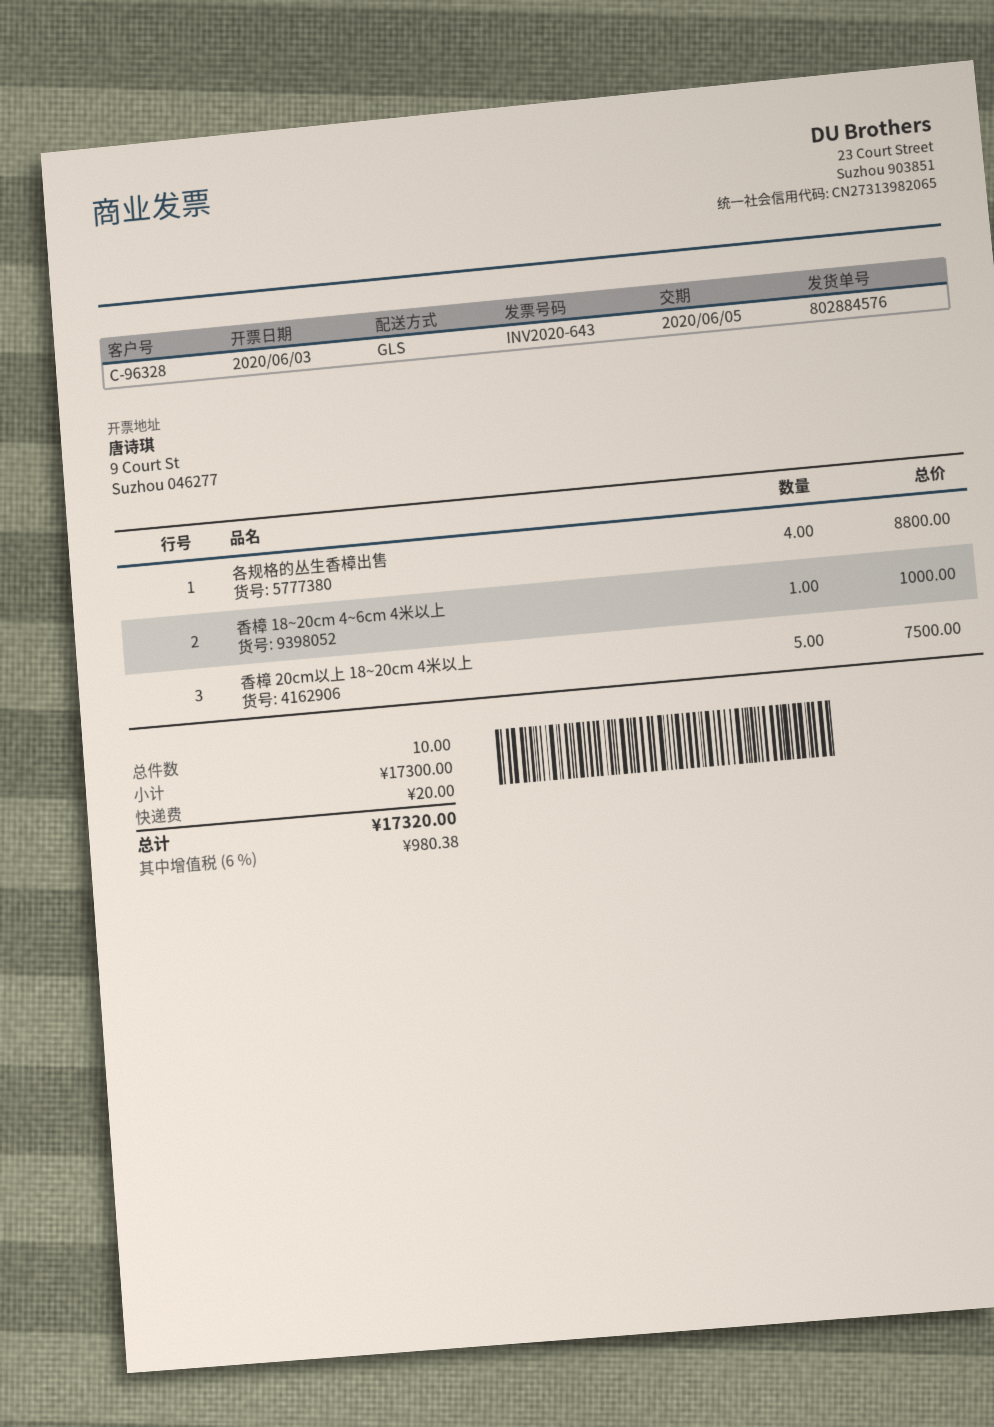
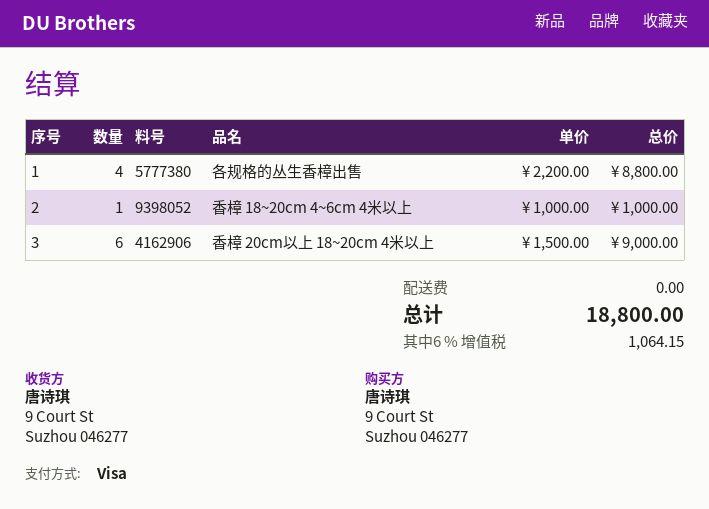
香樟 20cm以上 18~20cm 4米以上: 5 for 7500.00 -> 6 for 9000.00
shipping: 20.00 -> 0.00
tax: 6% = 980.38 -> 6% = 1064.15
total: 17320.00 -> 18800.00

